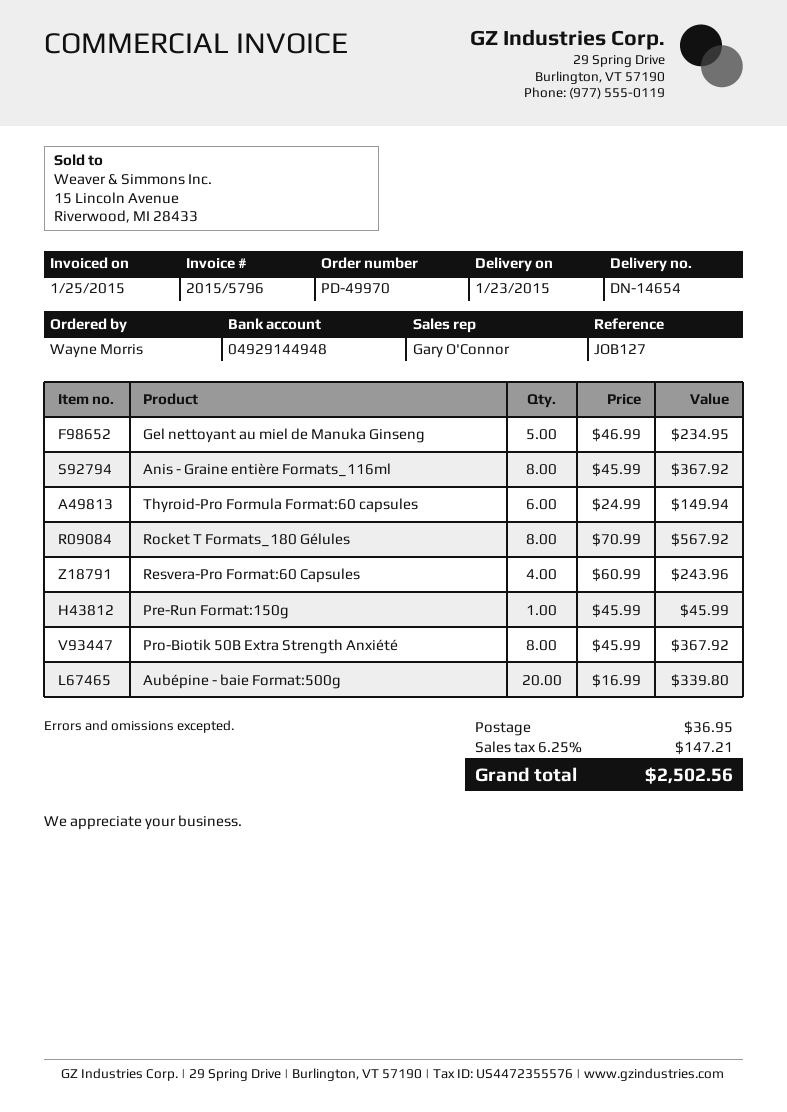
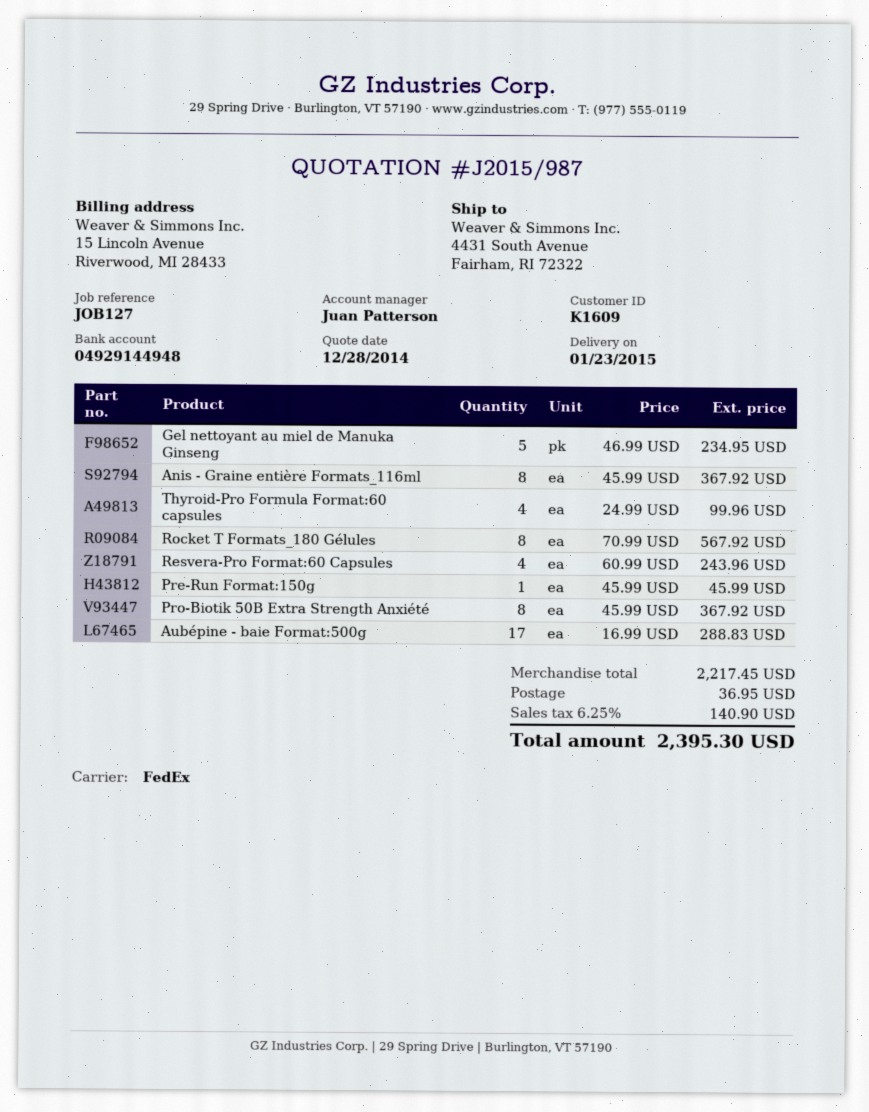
sales rep: Gary O'Connor -> Juan Patterson
Thyroid-Pro Formula Format:60 capsules: 6 x 24.99 = 149.94 -> 4 x 24.99 = 99.96
Aubépine - baie Format:500g: 20 x 16.99 = 339.80 -> 17 x 16.99 = 288.83
tax: 6.25% = 147.21 -> 6.25% = 140.90
total: 2502.56 -> 2395.30

